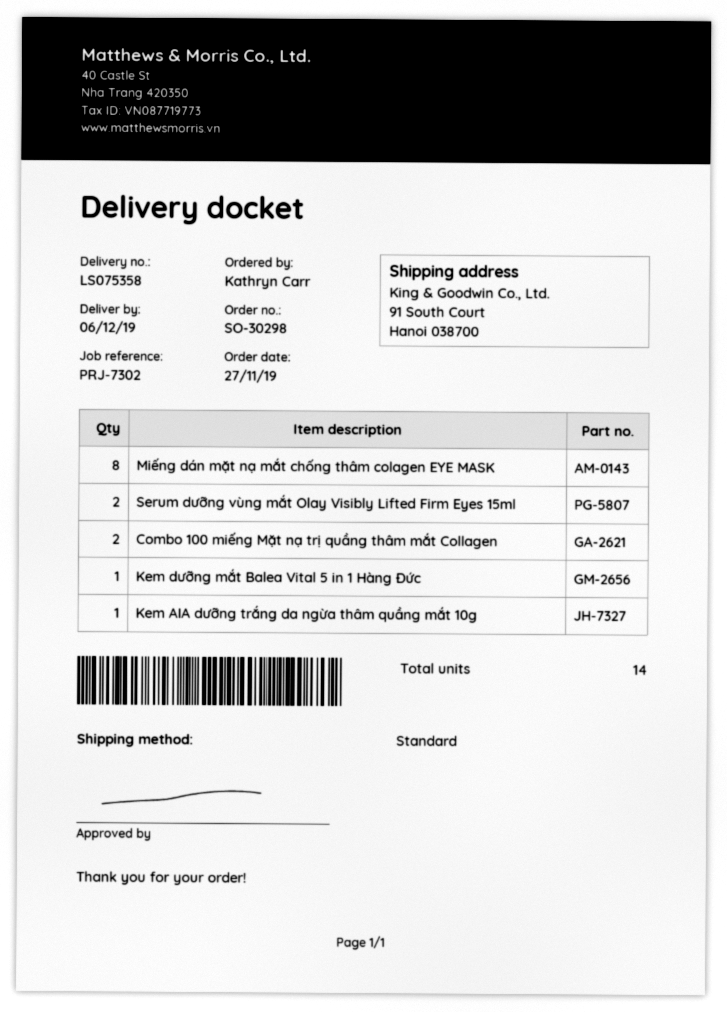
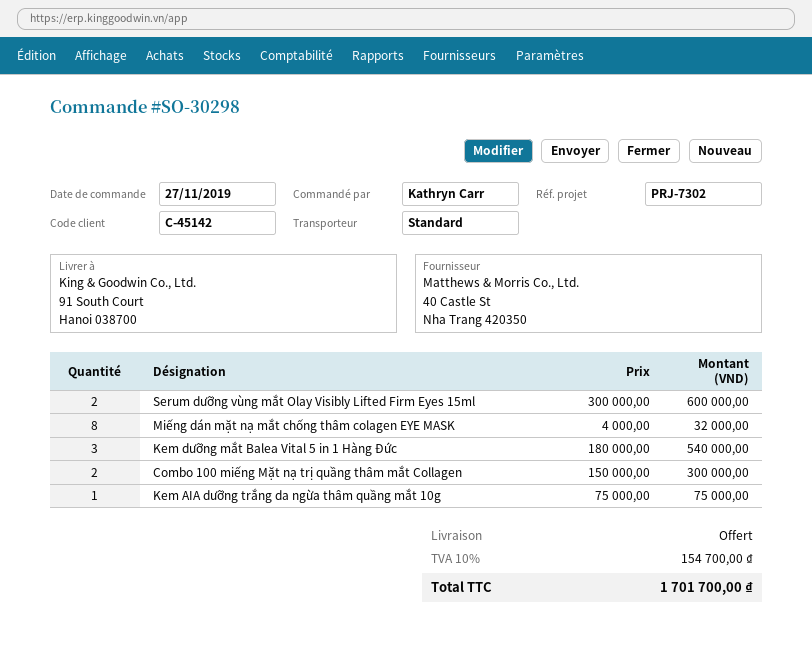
Kem dưỡng mắt Balea Vital 5 in 1 Hàng Đức: 1 -> 3

